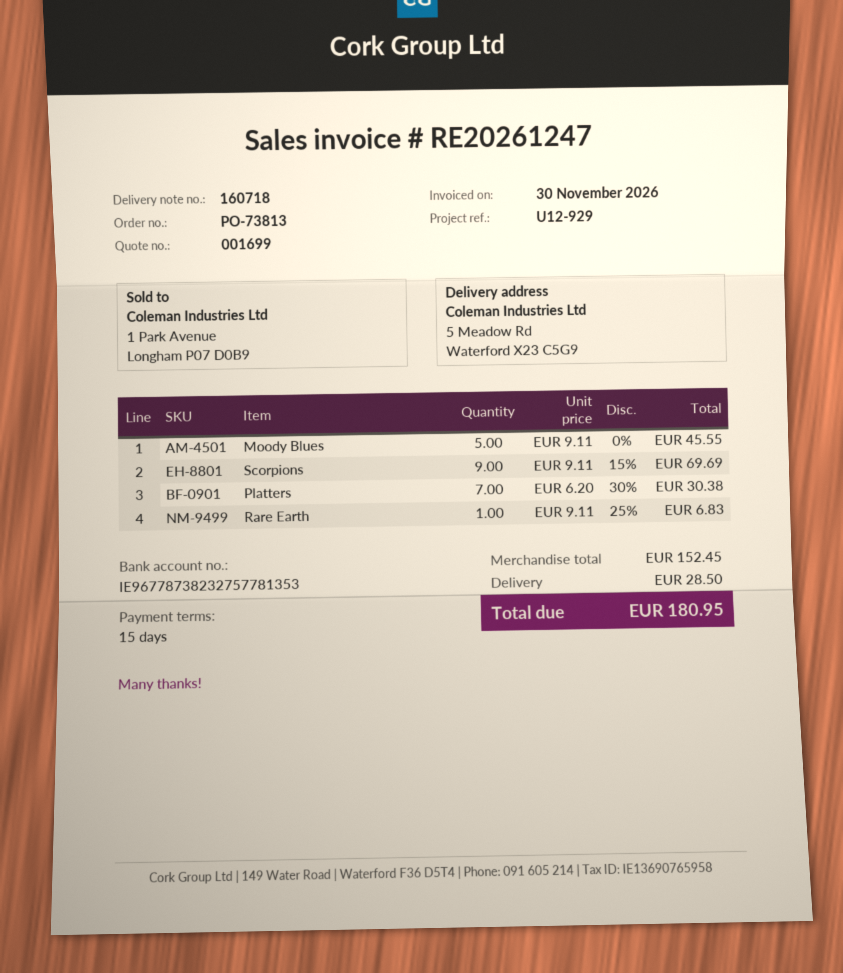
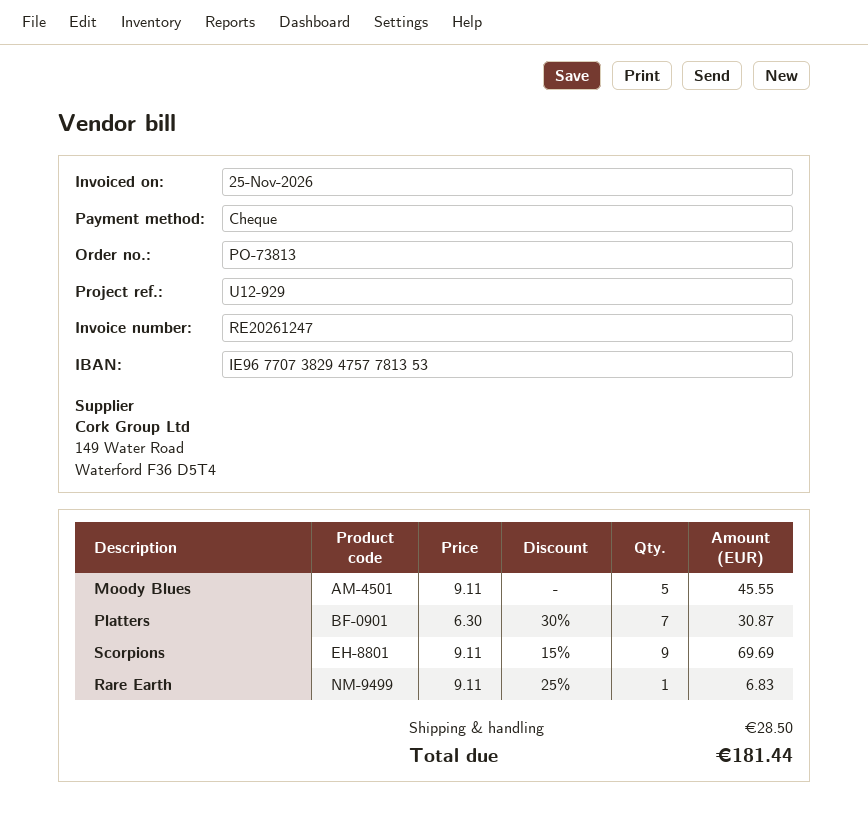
invoice date: 2026-11-30 -> 2026-11-25
bank account: IE96778738232757781353 -> IE96770738294757781353
Platters: 7 x 6.20 - 30% = 30.38 -> 7 x 6.30 - 30% = 30.87
total: 180.95 -> 181.44

